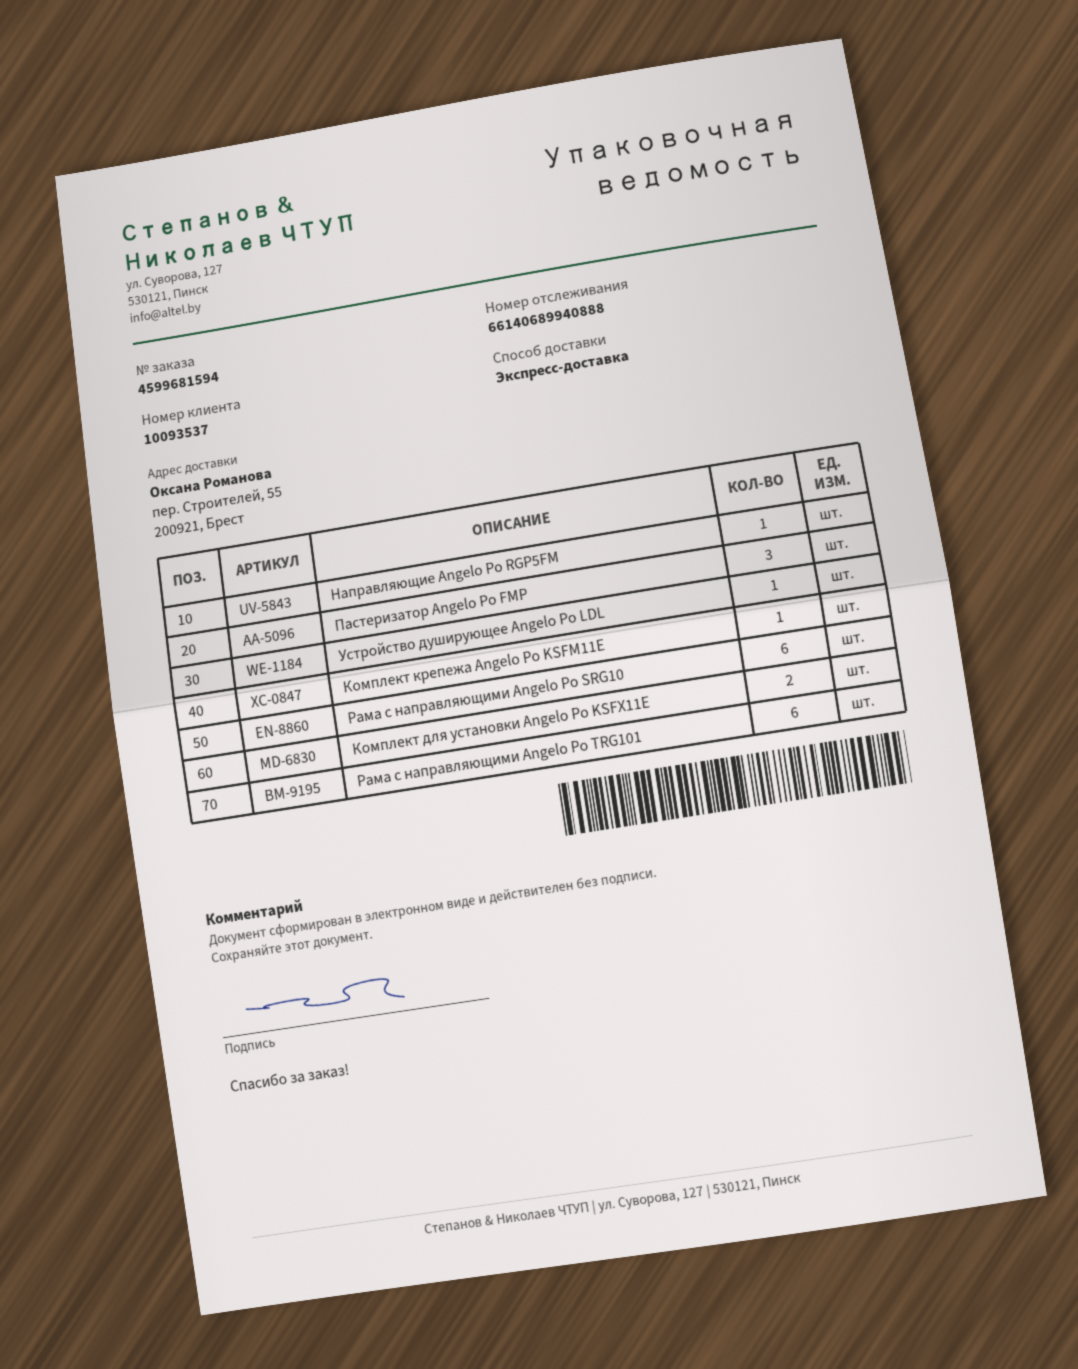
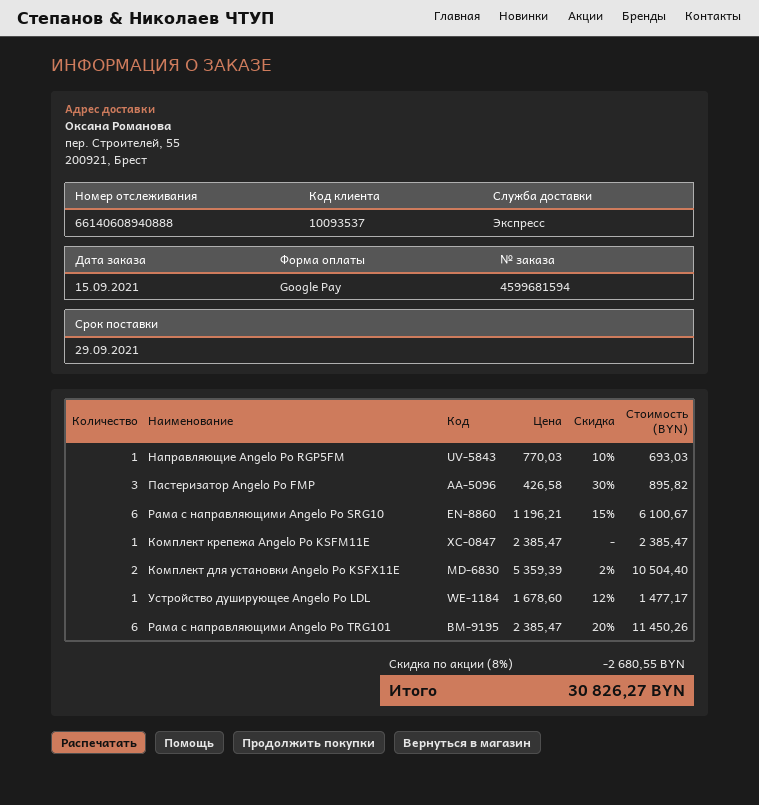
tracking number: 66140689940888 -> 66140608940888

